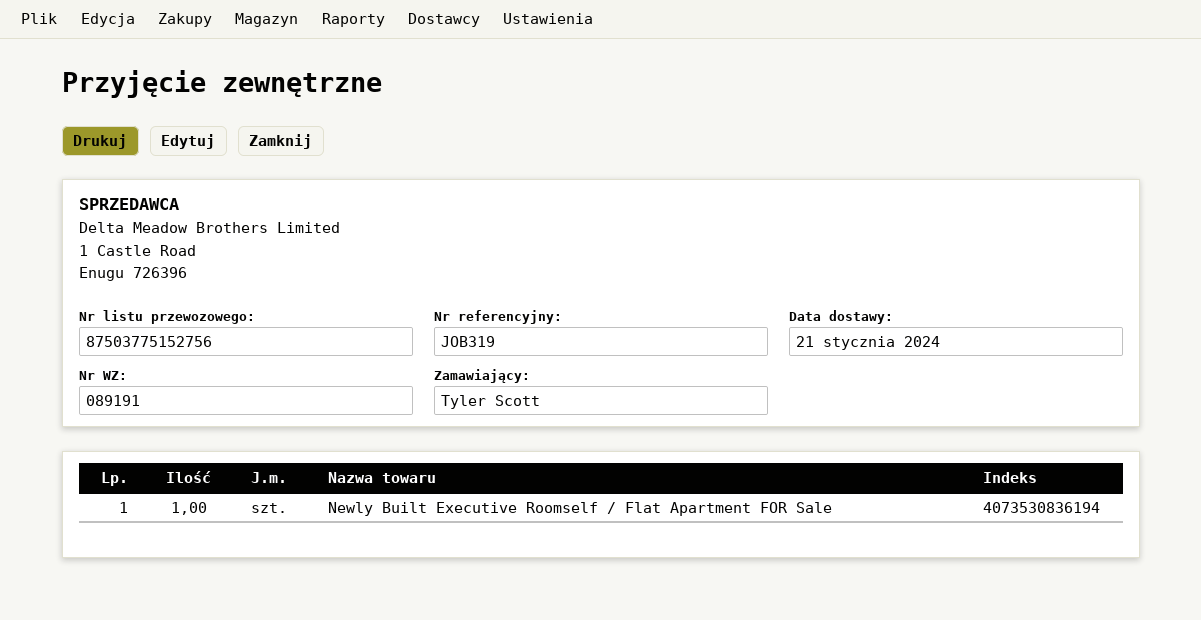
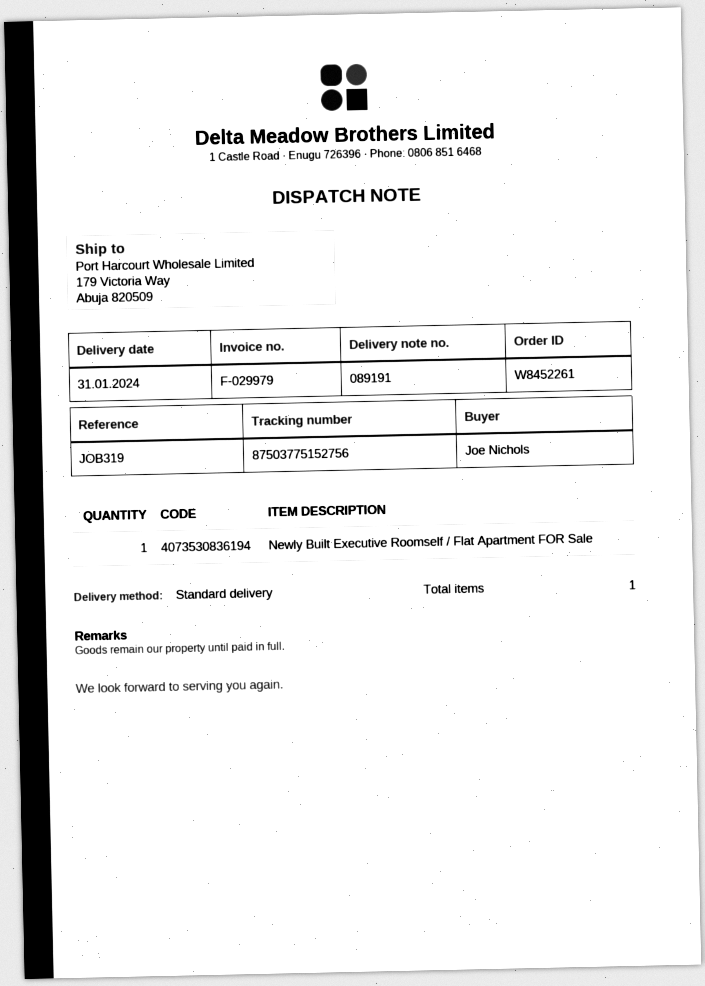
delivery date: 2024-01-21 -> 2024-01-31
ordered by: Tyler Scott -> Joe Nichols

